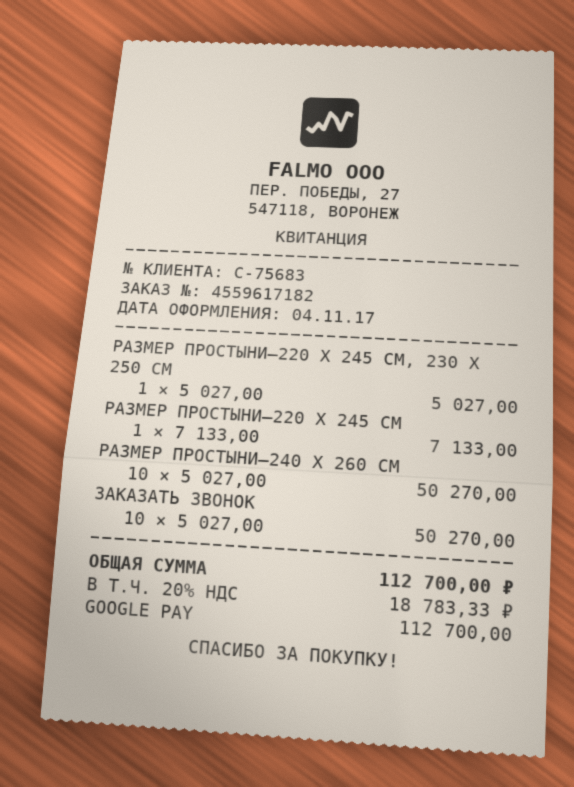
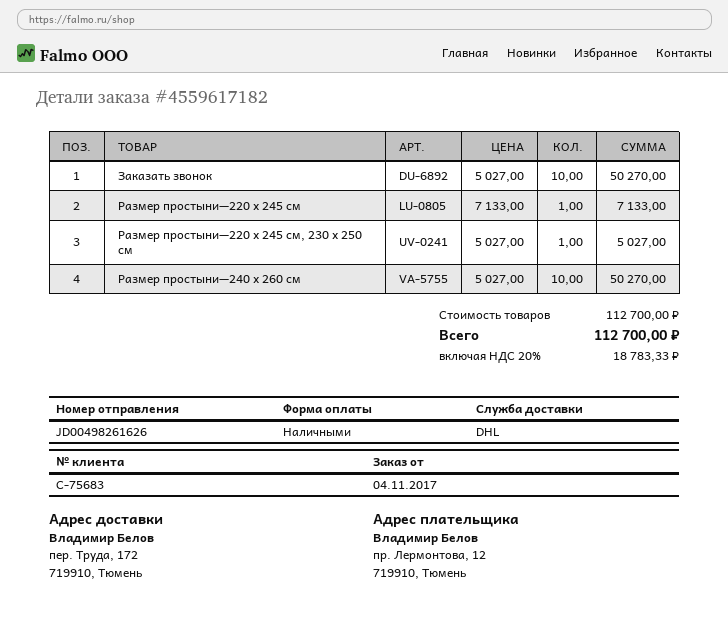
payment method: Google Pay -> cash

